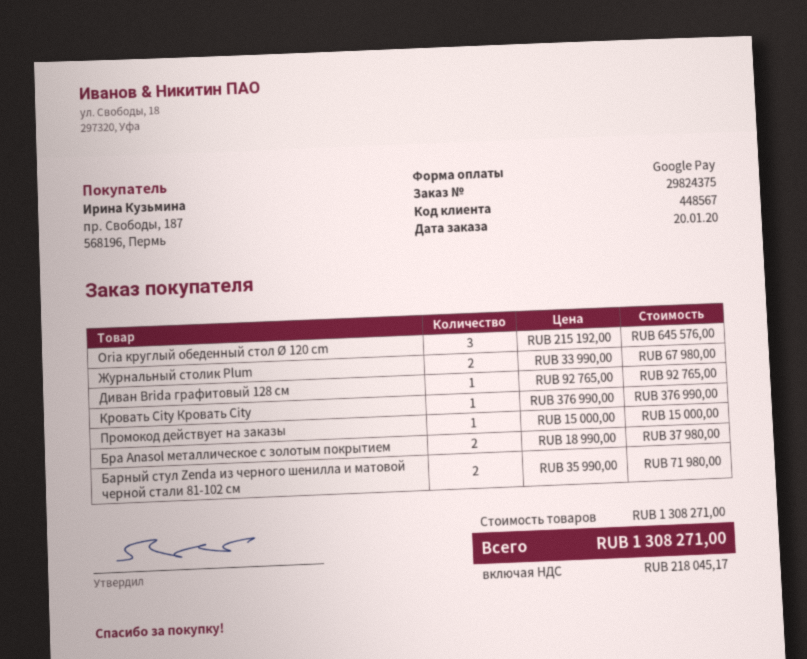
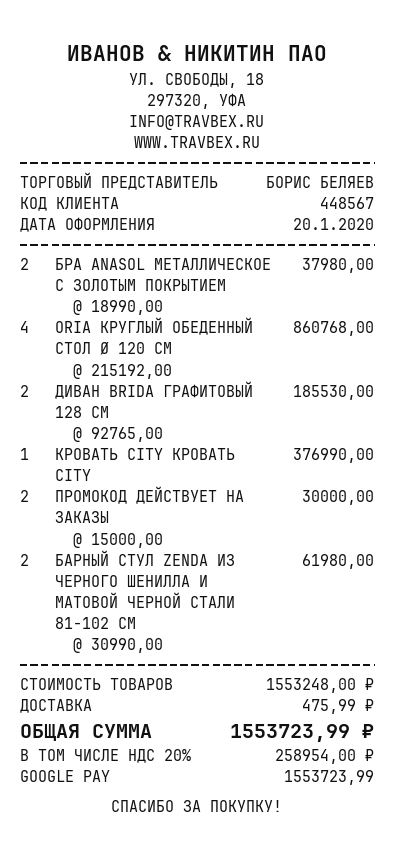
Oria круглый обеденный стол Ø 120 cm: 3 x 215192.00 = 645576.00 -> 4 x 215192.00 = 860768.00
Журнальный столик Plum: 2 x 33990.00 = 67980.00 -> none
Диван Brida графитовый 128 см: 1 x 92765.00 = 92765.00 -> 2 x 92765.00 = 185530.00
Промокод действует на заказы: 1 x 15000.00 = 15000.00 -> 2 x 15000.00 = 30000.00
Барный стул Zenda из черного шенилла и матовой черной стали 81-102 см: 2 x 35990.00 = 71980.00 -> 2 x 30990.00 = 61980.00
subtotal: 1308271.00 -> 1553248.00
shipping: none -> 475.99
tax: 218045.17 -> 258954.00
total: 1308271.00 -> 1553723.99

